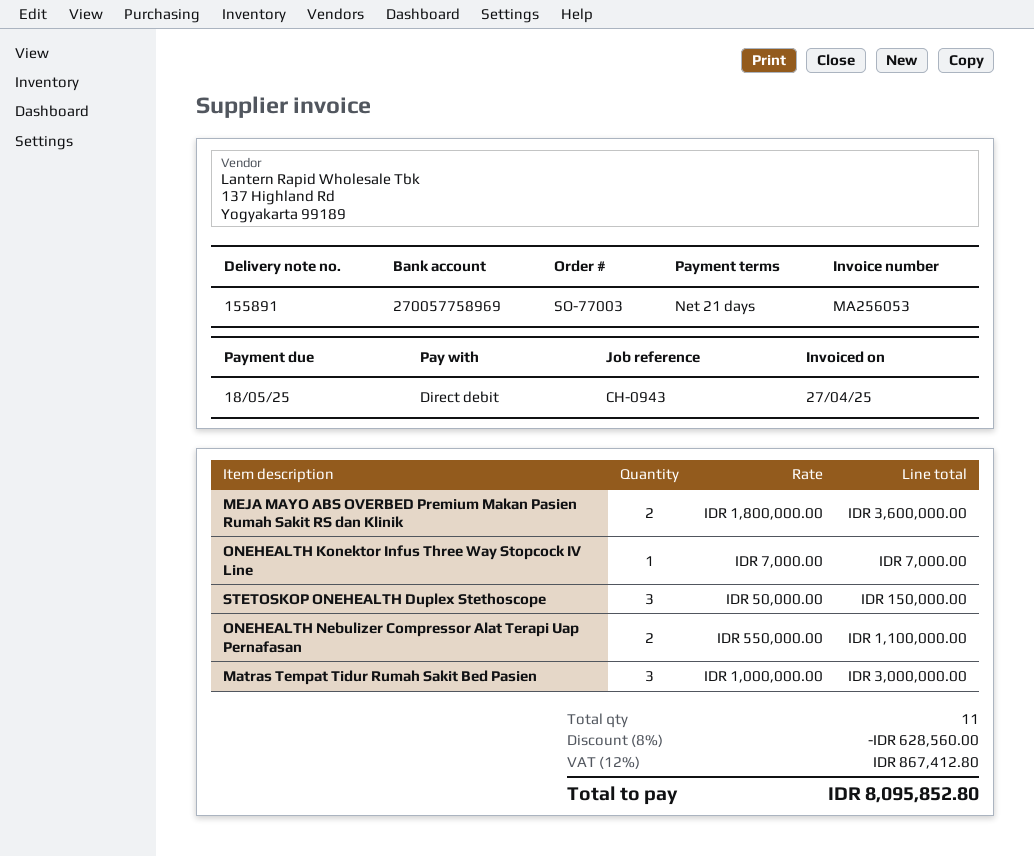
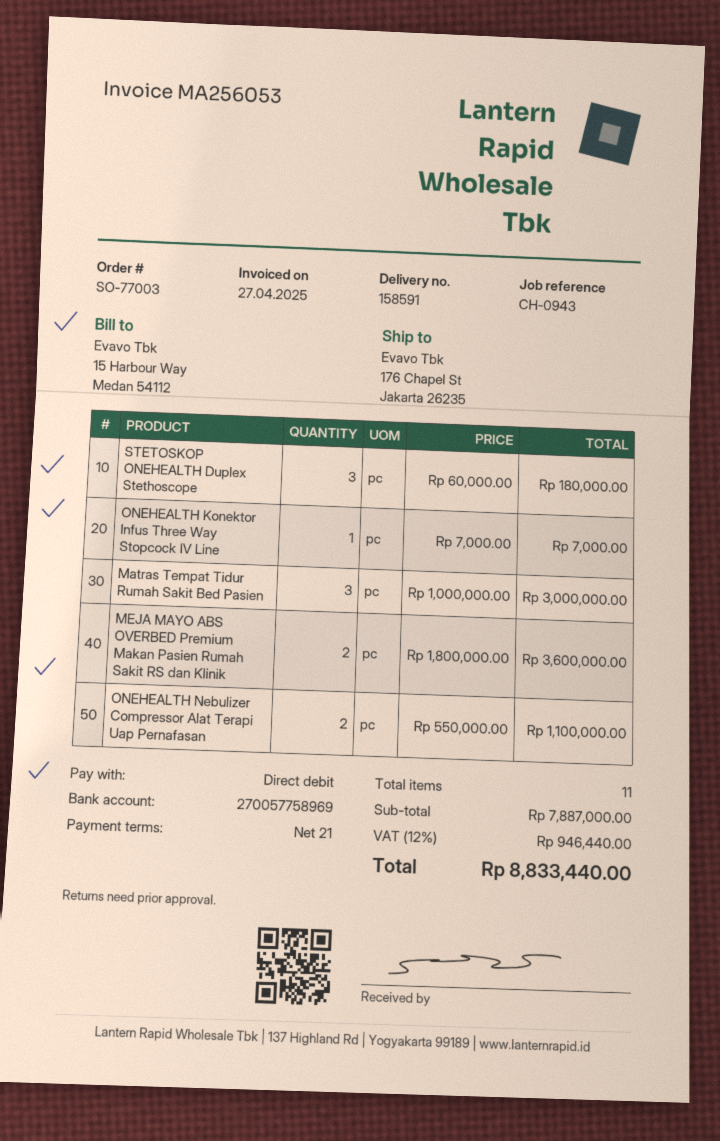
delivery note number: 155891 -> 158591
STETOSKOP ONEHEALTH Duplex Stethoscope: 3 x 50000.00 = 150000.00 -> 3 x 60000.00 = 180000.00
discount: 8% = 628560.00 -> none
tax: 12% = 867412.80 -> 12% = 946440.00
total: 8095852.80 -> 8833440.00

